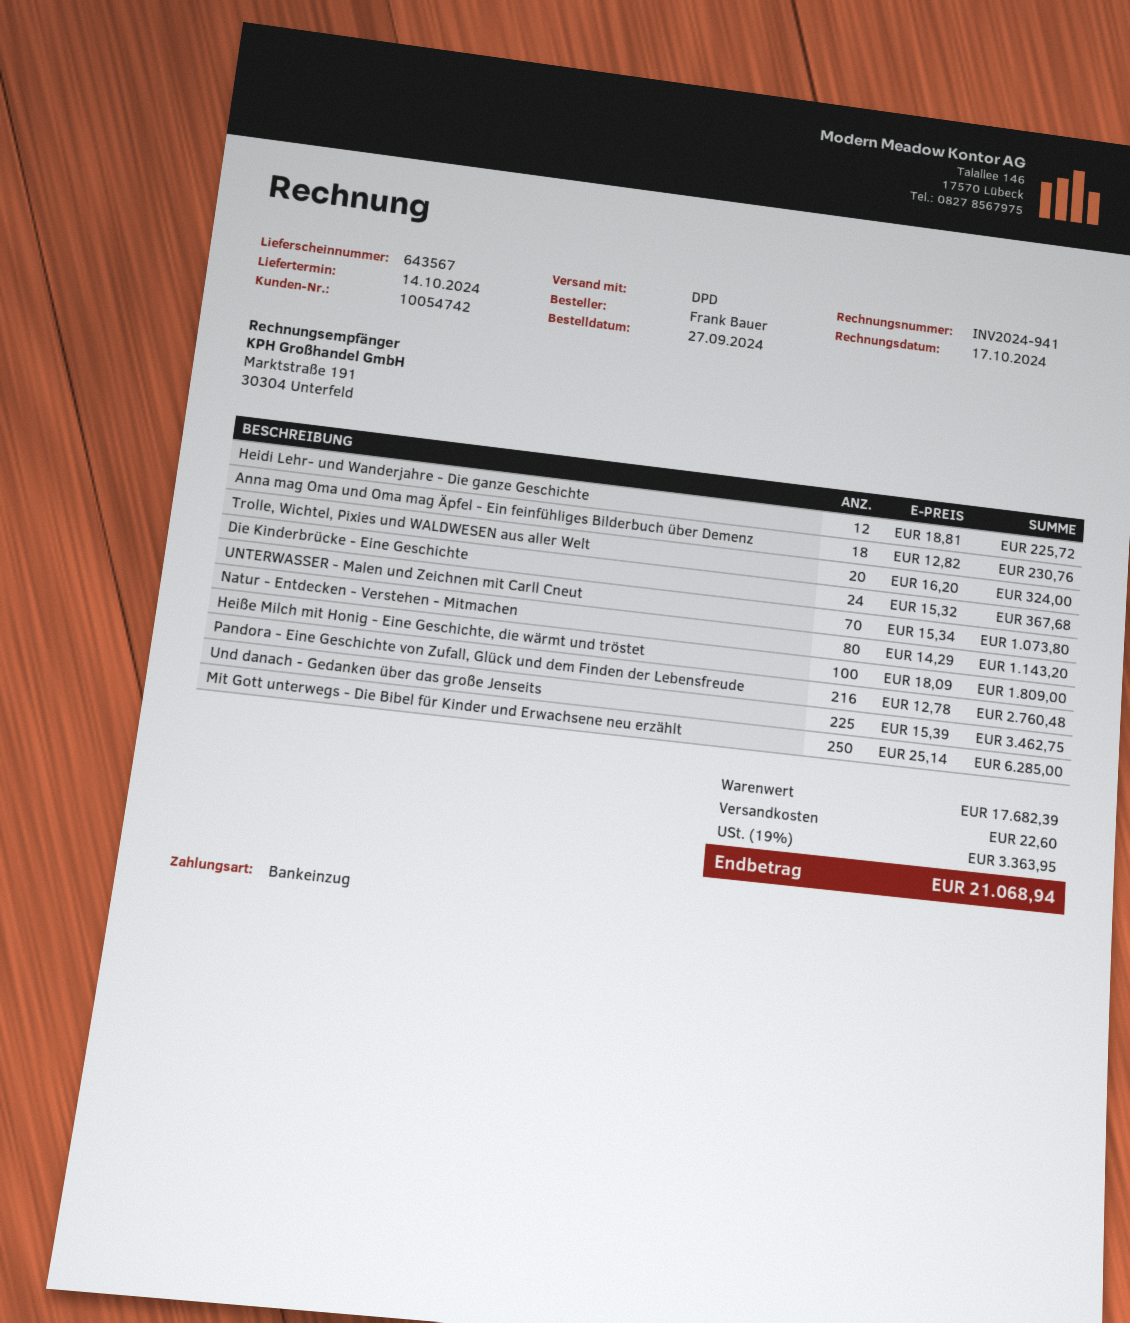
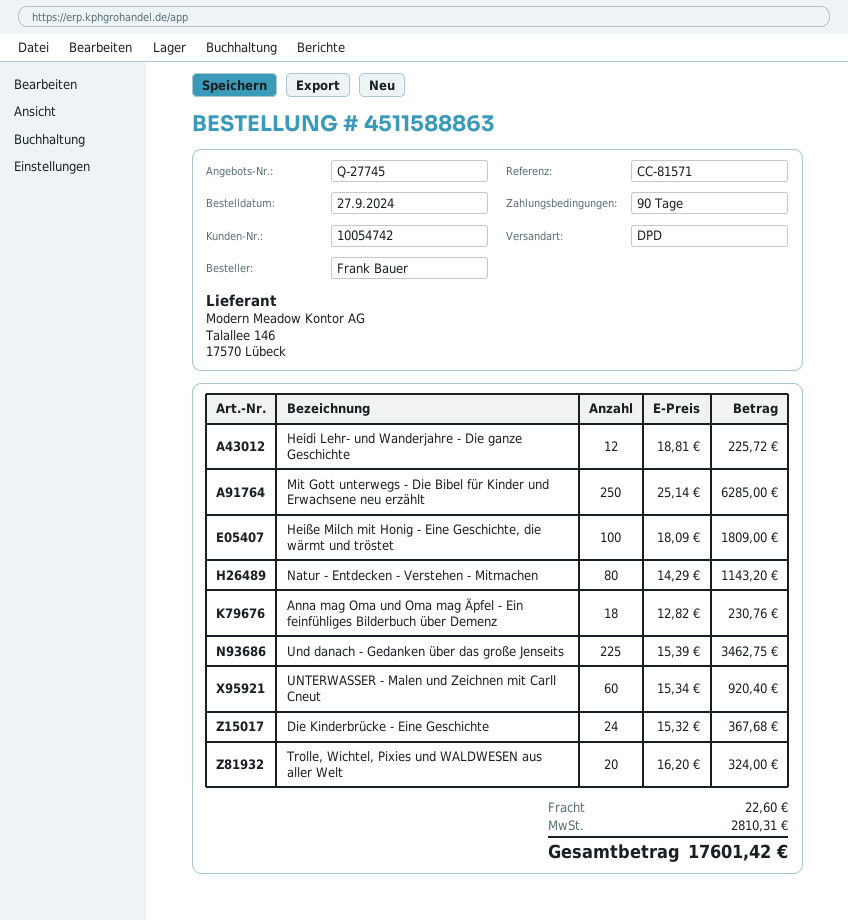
UNTERWASSER - Malen und Zeichnen mit Carll Cneut: 70 x 15.34 = 1073.80 -> 60 x 15.34 = 920.40
Pandora - Eine Geschichte von Zufall, Glück und dem Finden der Lebensfreude: 216 x 12.78 = 2760.48 -> none
tax: 3363.95 -> 2810.31
total: 21068.94 -> 17601.42

